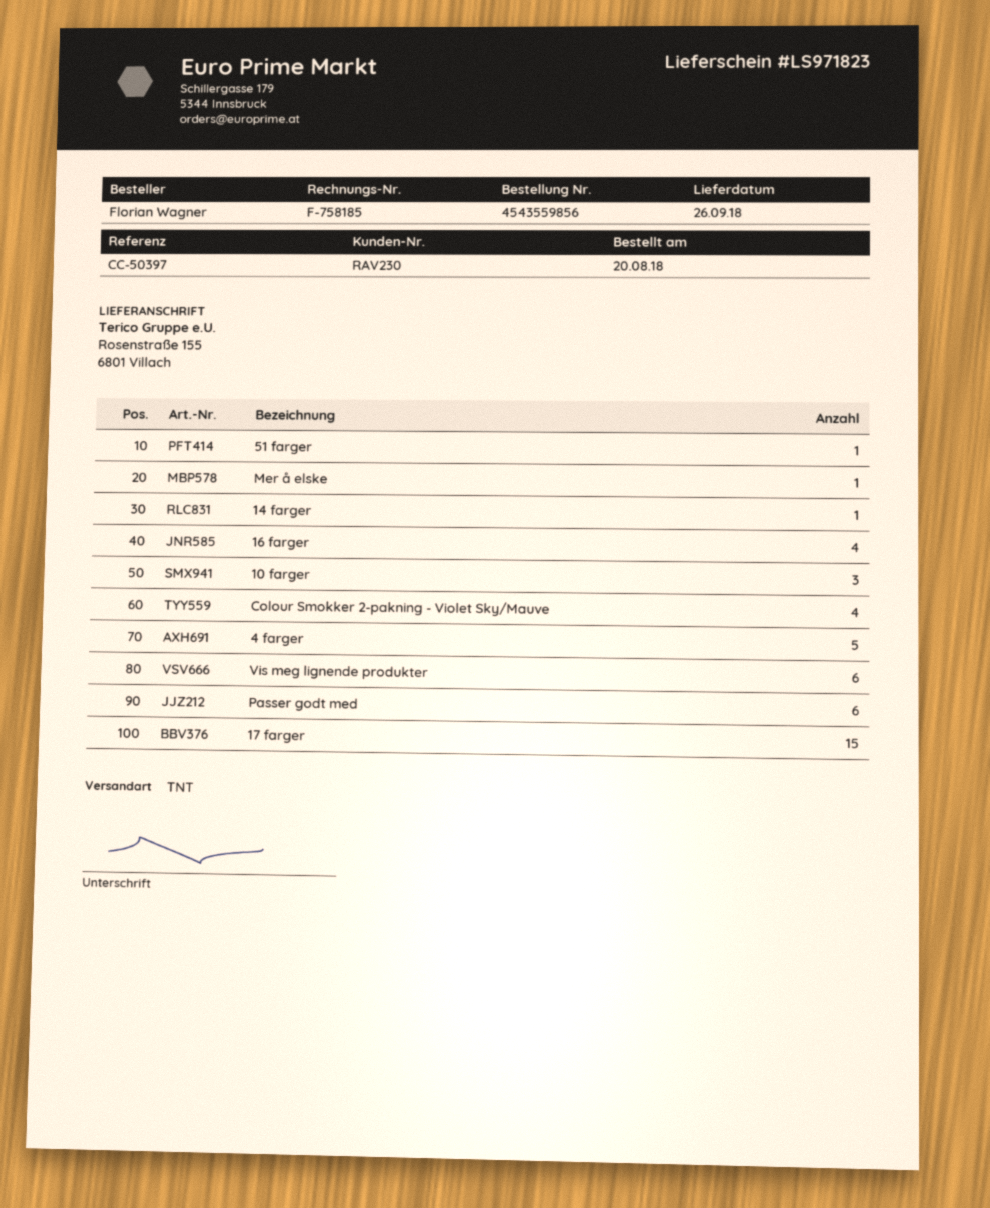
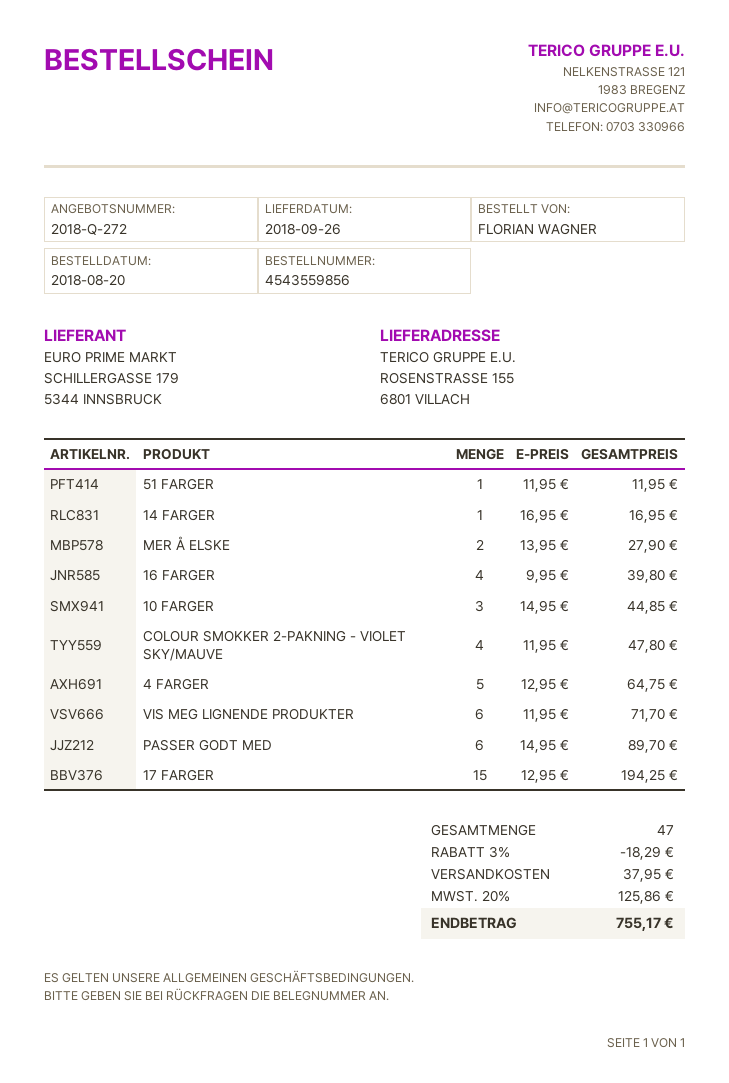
Mer å elske: 1 -> 2

